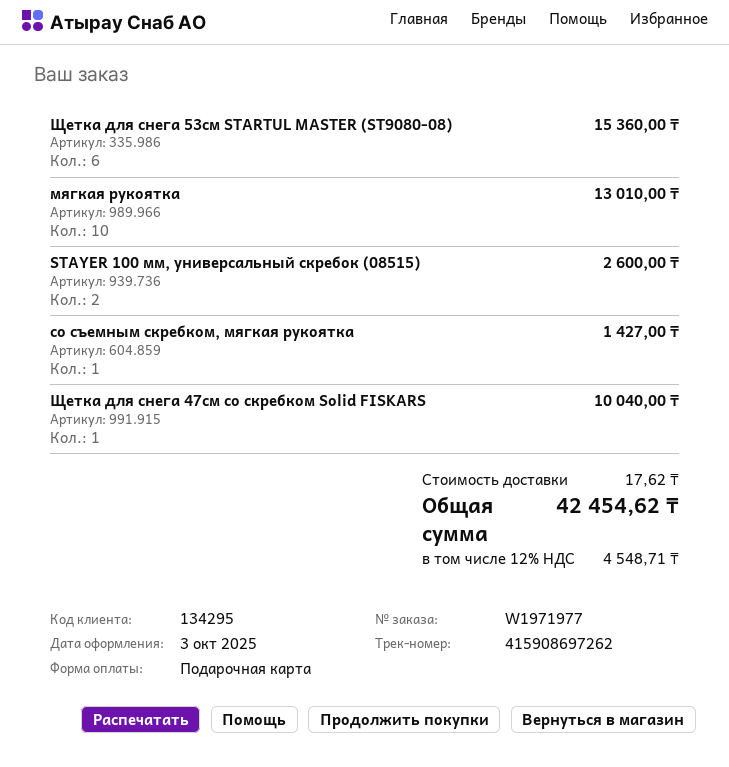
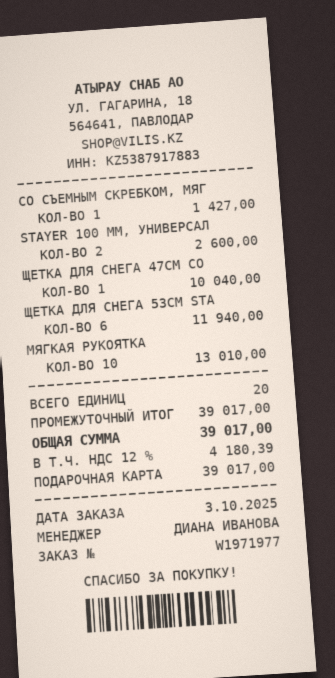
Щетка для снега 53см STARTUL MASTER (ST9080-08): 6 for 15360.00 -> 6 for 11940.00
shipping: 17.62 -> none
tax: 12% = 4548.71 -> 12% = 4180.39
total: 42454.62 -> 39017.00

